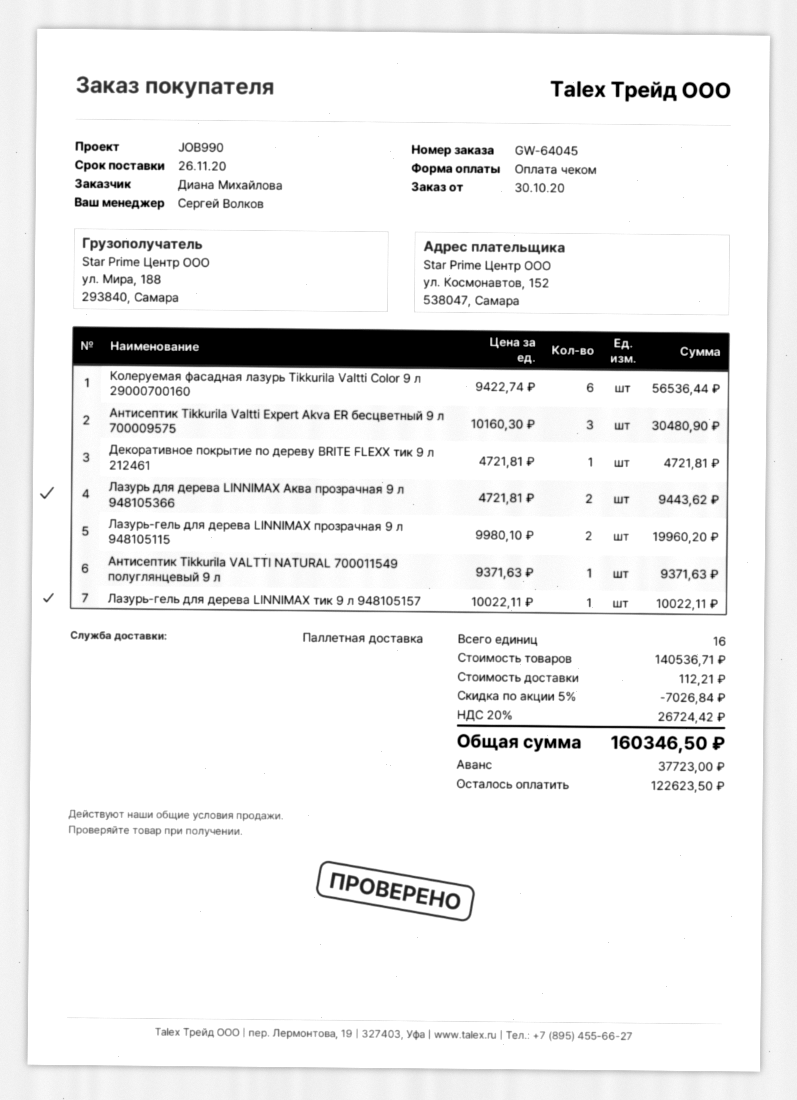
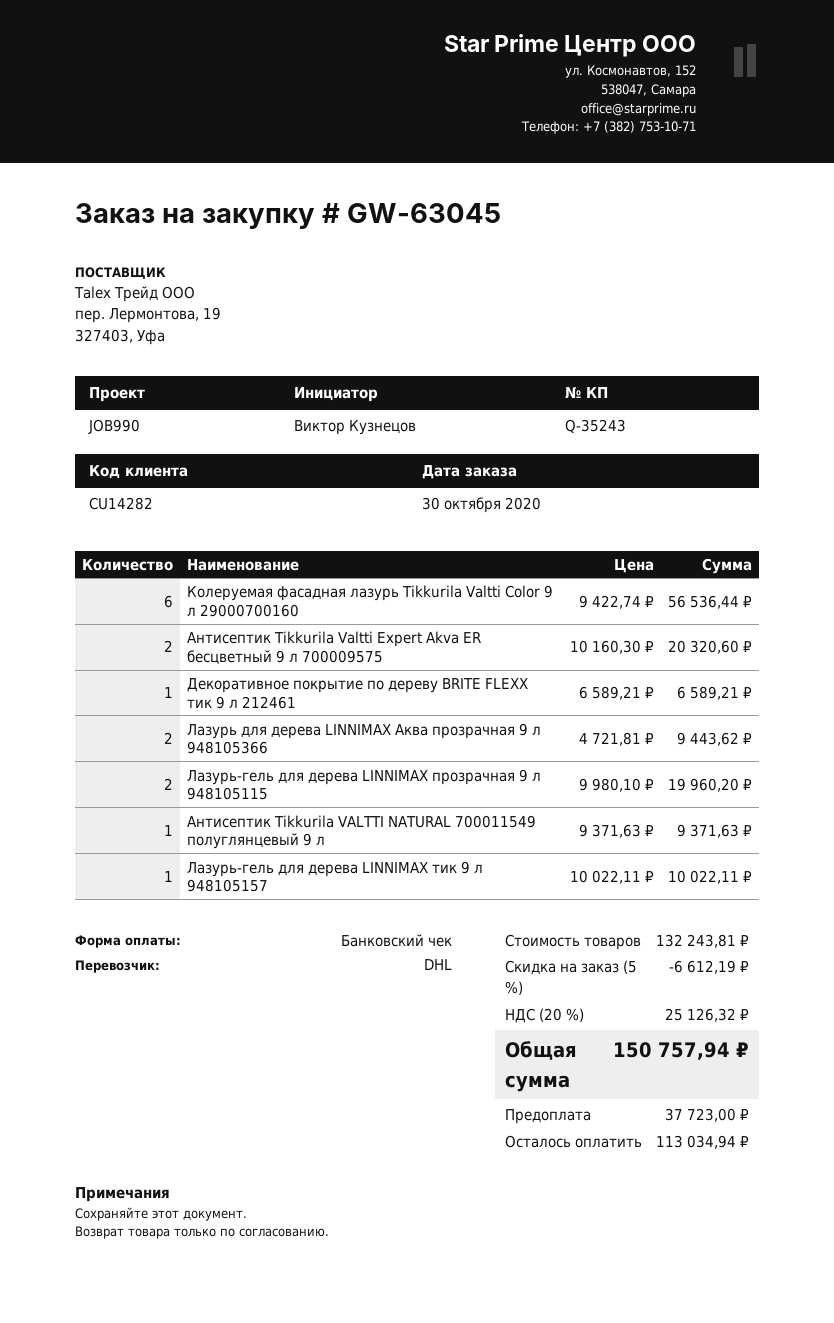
order number: GW-64045 -> GW-63045
ordered by: Диана Михайлова -> Виктор Кузнецов
shipping method: pallet freight -> DHL
Антисептик Tikkurila Valtti Expert Akva ER бесцветный 9 л 700009575: 3 x 10160.30 = 30480.90 -> 2 x 10160.30 = 20320.60
Декоративное покрытие по дереву BRITE FLEXX тик 9 л 212461: 1 x 4721.81 = 4721.81 -> 1 x 6589.21 = 6589.21
subtotal: 140536.71 -> 132243.81
discount: 5% = 7026.84 -> 5% = 6612.19
shipping: 112.21 -> none
tax: 20% = 26724.42 -> 20% = 25126.32
total: 160346.50 -> 150757.94
balance: 122623.50 -> 113034.94

